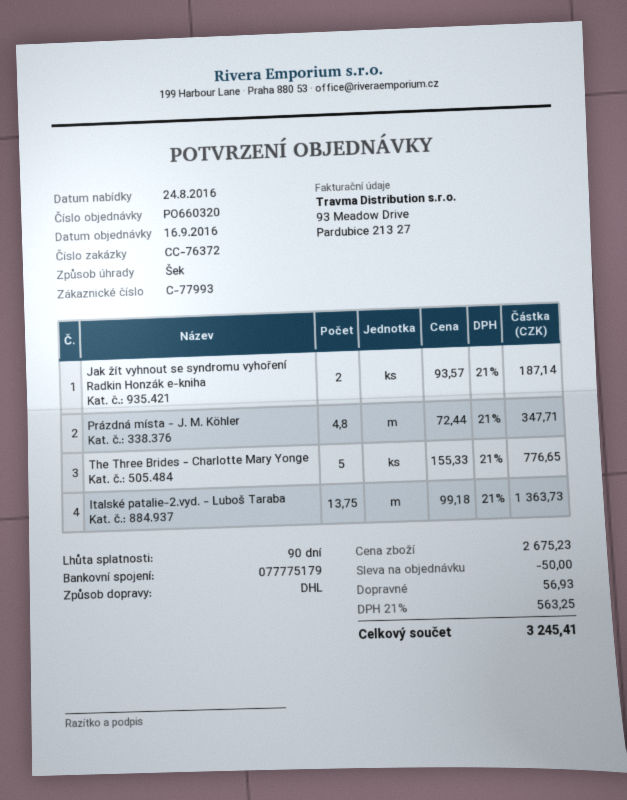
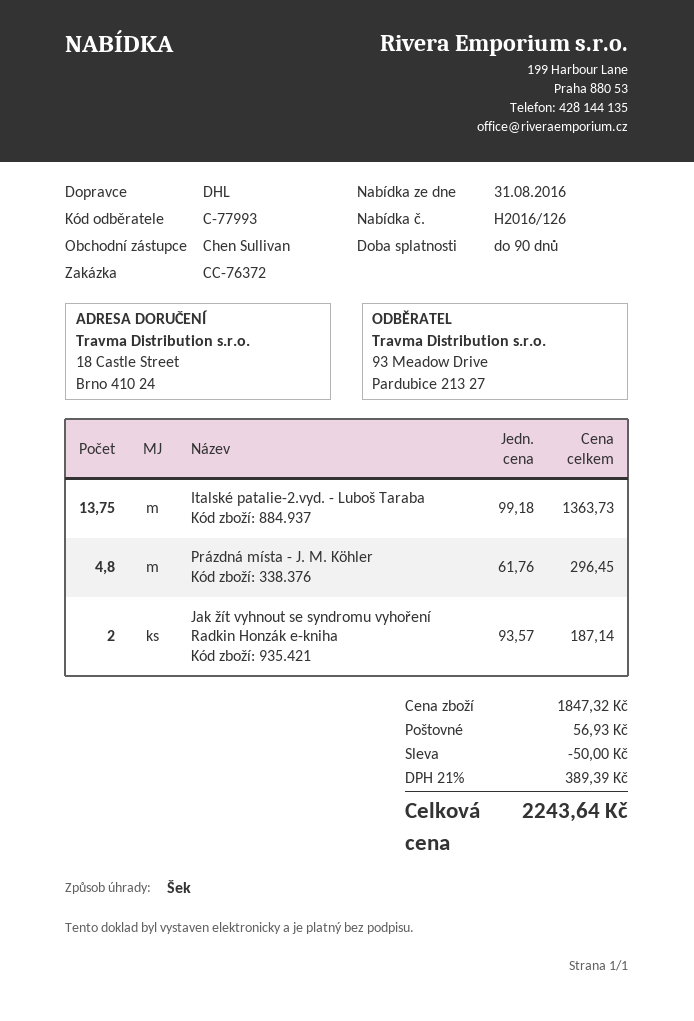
quote date: 2016-08-24 -> 2016-08-31
Prázdná místa - J. M. Köhler: 4.8 x 72.44 = 347.71 -> 4.8 x 61.76 = 296.45
The Three Brides - Charlotte Mary Yonge: 5 x 155.33 = 776.65 -> none
subtotal: 2675.23 -> 1847.32
tax: 21% = 563.25 -> 21% = 389.39
total: 3245.41 -> 2243.64

